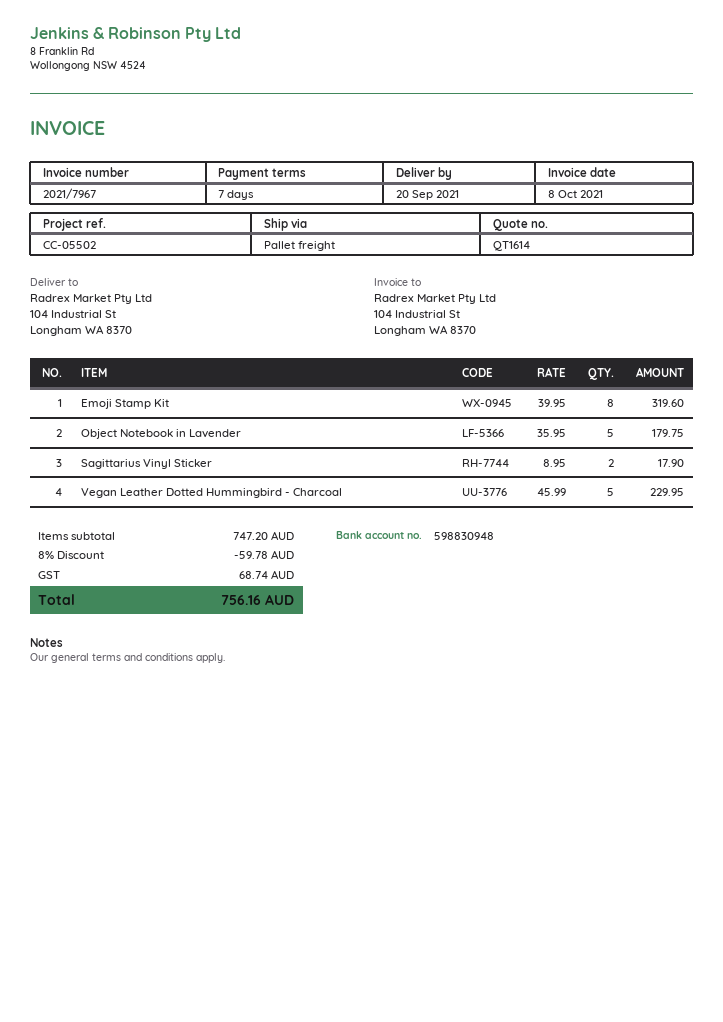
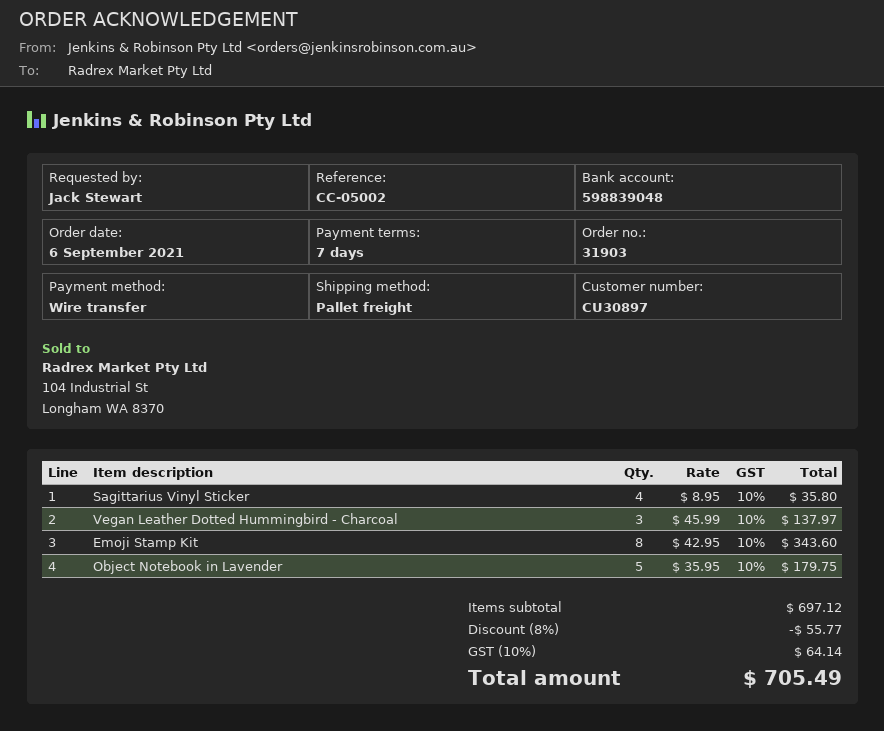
reference: CC-05502 -> CC-05002
bank account: 598830948 -> 598839048
Emoji Stamp Kit: 8 x 39.95 = 319.60 -> 8 x 42.95 = 343.60
Sagittarius Vinyl Sticker: 2 x 8.95 = 17.90 -> 4 x 8.95 = 35.80
Vegan Leather Dotted Hummingbird - Charcoal: 5 x 45.99 = 229.95 -> 3 x 45.99 = 137.97
subtotal: 747.20 -> 697.12
discount: 8% = 59.78 -> 8% = 55.77
tax: 68.74 -> 64.14
total: 756.16 -> 705.49

